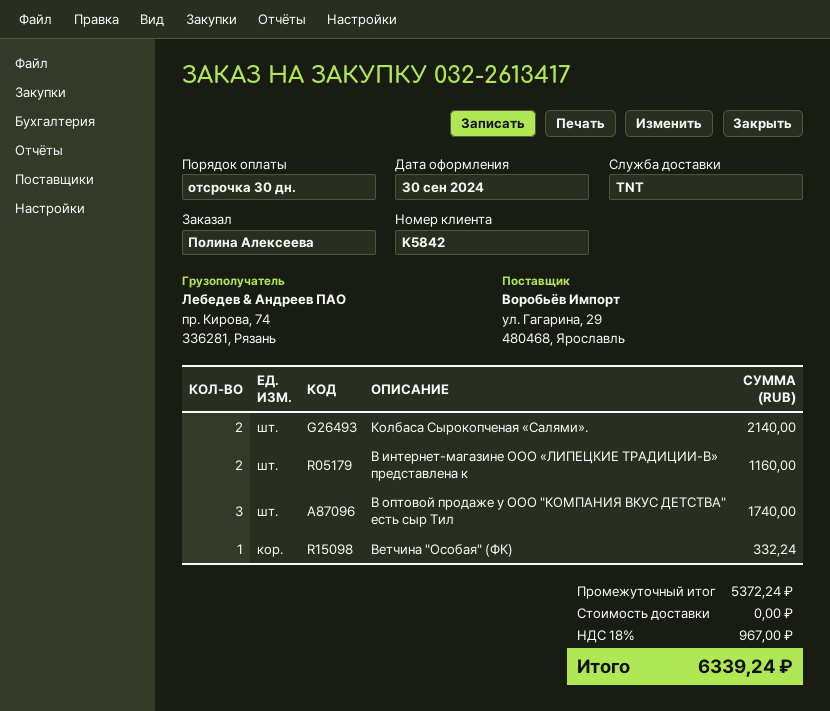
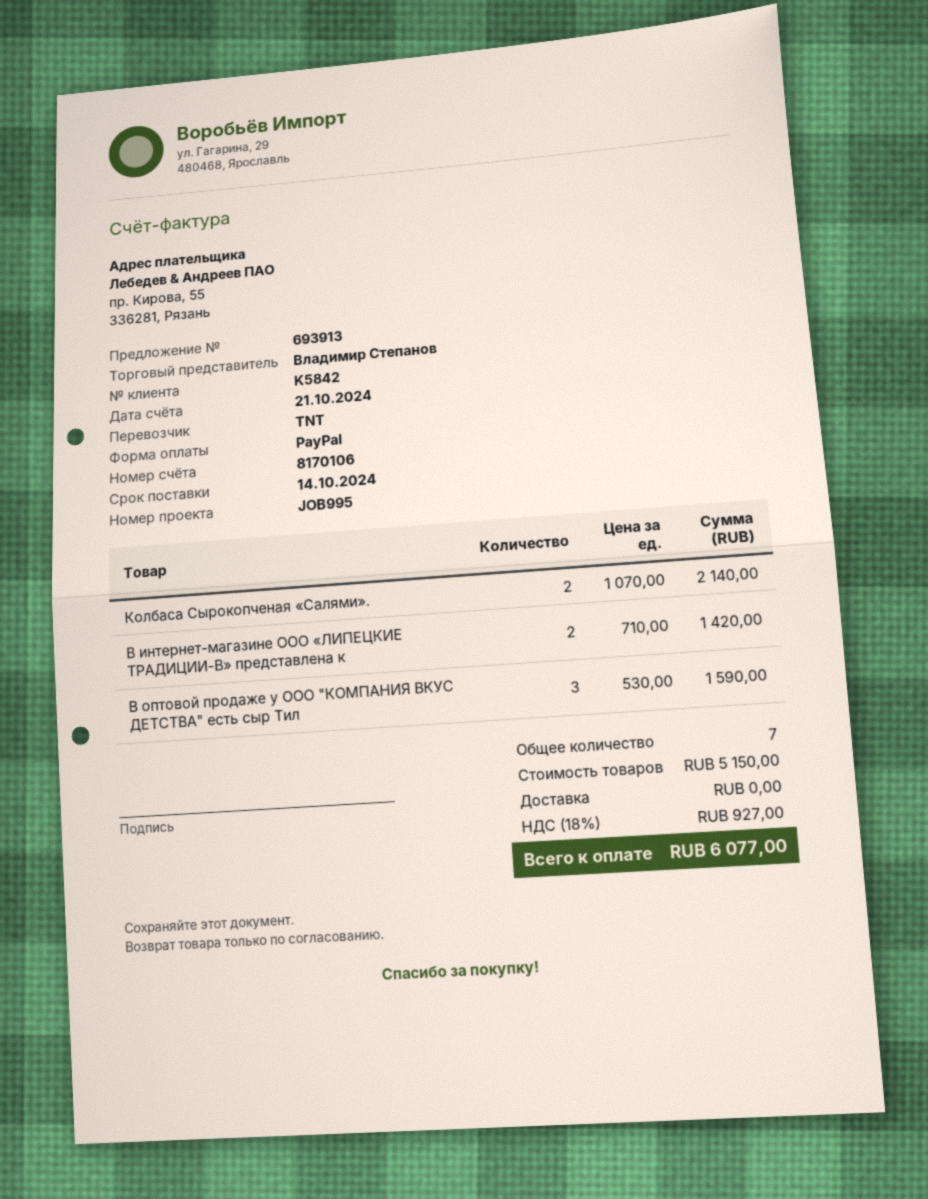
В интернет-магазине ООО «ЛИПЕЦКИЕ ТРАДИЦИИ-В» представлена к: 2 for 1160.00 -> 2 for 1420.00
В оптовой продаже у ООО "КОМПАНИЯ ВКУС ДЕТСТВА" есть сыр Тил: 3 for 1740.00 -> 3 for 1590.00
Ветчина "Особая" (ФК): 1 for 332.24 -> none
subtotal: 5372.24 -> 5150.00
tax: 18% = 967.00 -> 18% = 927.00
total: 6339.24 -> 6077.00

